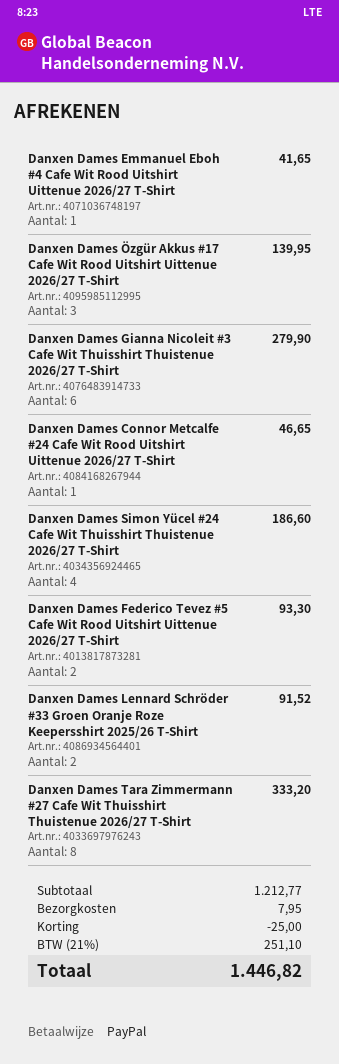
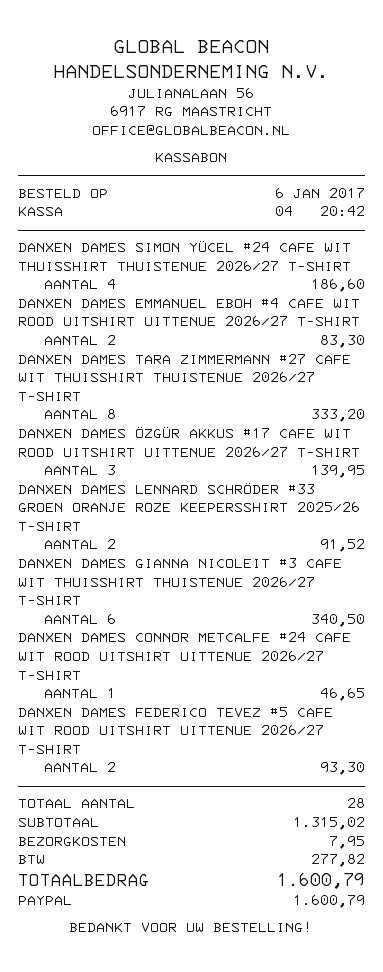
Danxen Dames Emmanuel Eboh #4 Cafe Wit Rood Uitshirt Uittenue 2026/27 T-Shirt: 1 for 41.65 -> 2 for 83.30
Danxen Dames Gianna Nicoleit #3 Cafe Wit Thuisshirt Thuistenue 2026/27 T-Shirt: 6 for 279.90 -> 6 for 340.50
subtotal: 1212.77 -> 1315.02
discount: 25.00 -> none
tax: 251.10 -> 277.82
total: 1446.82 -> 1600.79

